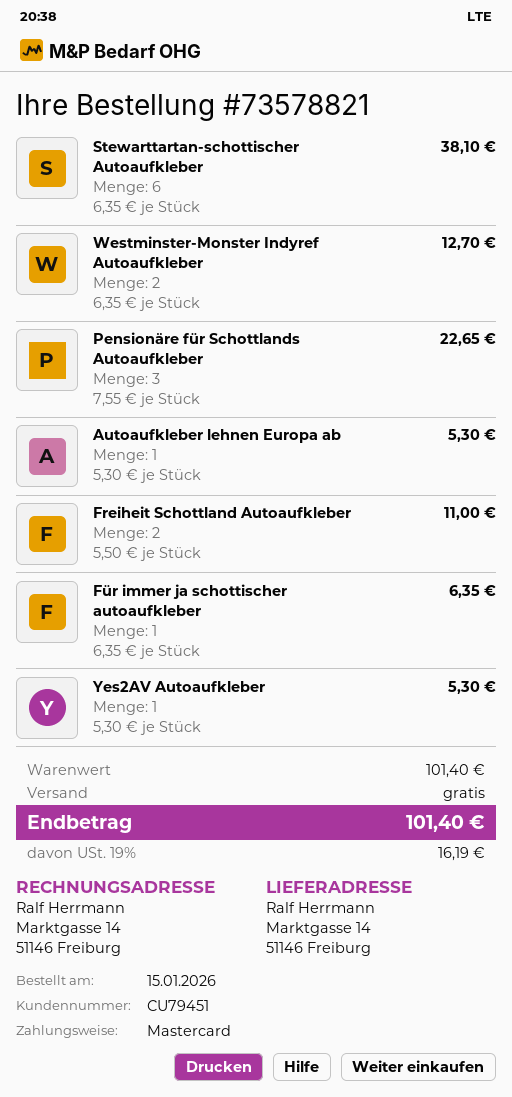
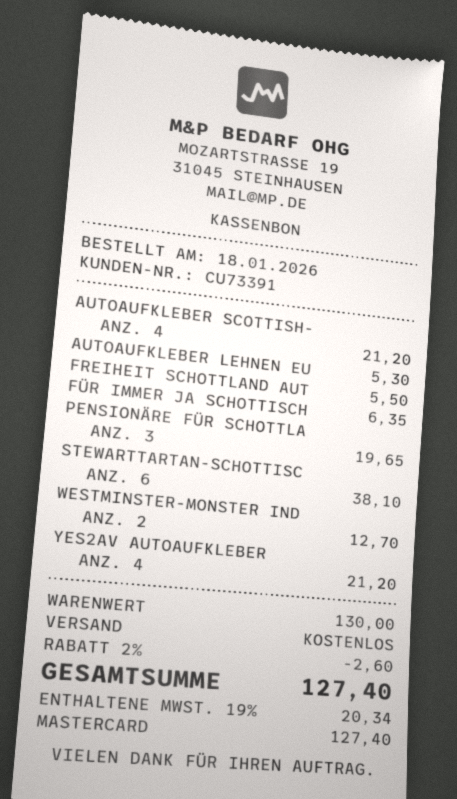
order date: 2026-01-15 -> 2026-01-18
customer number: CU79451 -> CU73391
Pensionäre für Schottlands Autoaufkleber: 3 for 22.65 -> 3 for 19.65
Freiheit Schottland Autoaufkleber: 2 for 11.00 -> 1 for 5.50
Yes2AV Autoaufkleber: 1 for 5.30 -> 4 for 21.20
AUTOAUFKLEBER SCOTTISH-: none -> 4 for 21.20
subtotal: 101.40 -> 130.00
discount: none -> 2% = 2.60
tax: 19% = 16.19 -> 19% = 20.34
total: 101.40 -> 127.40

